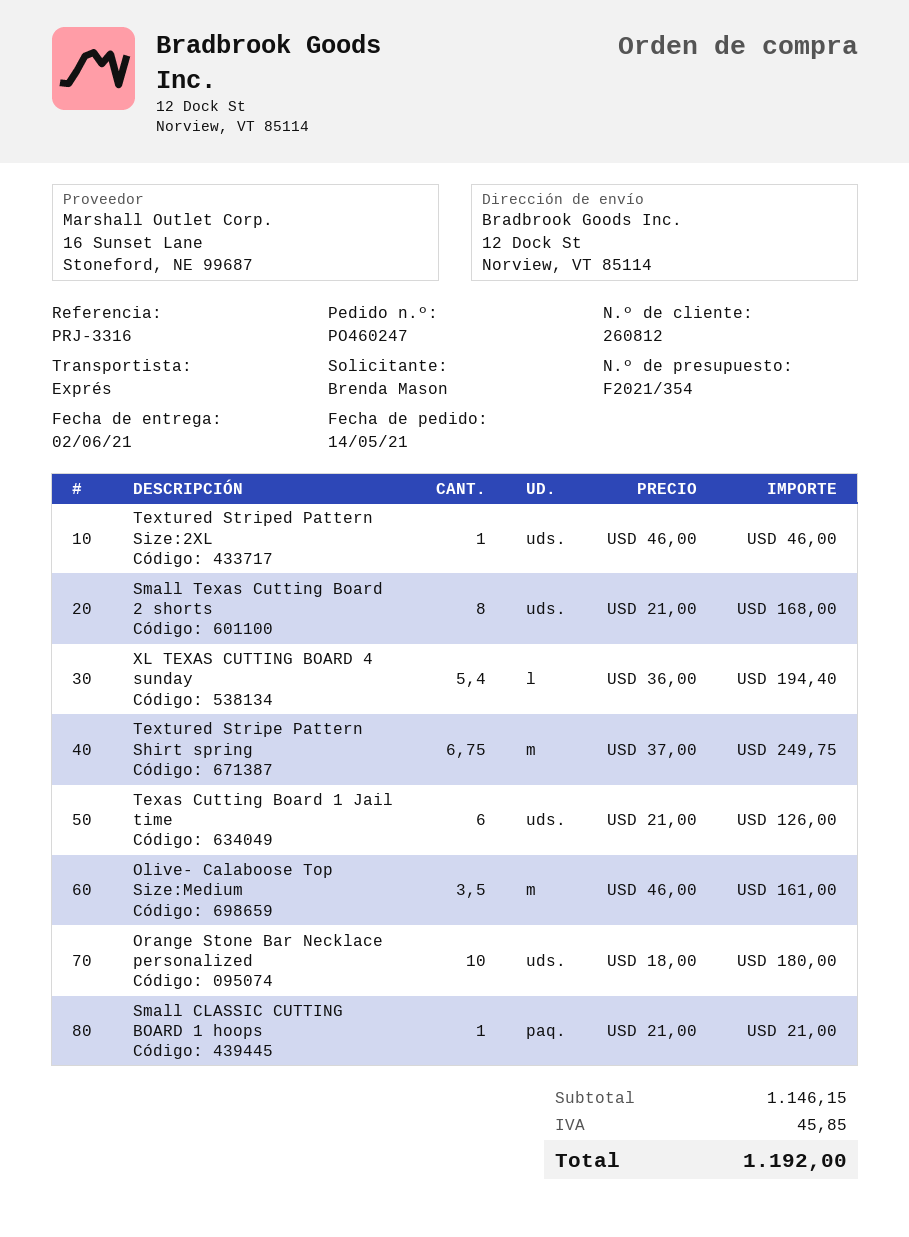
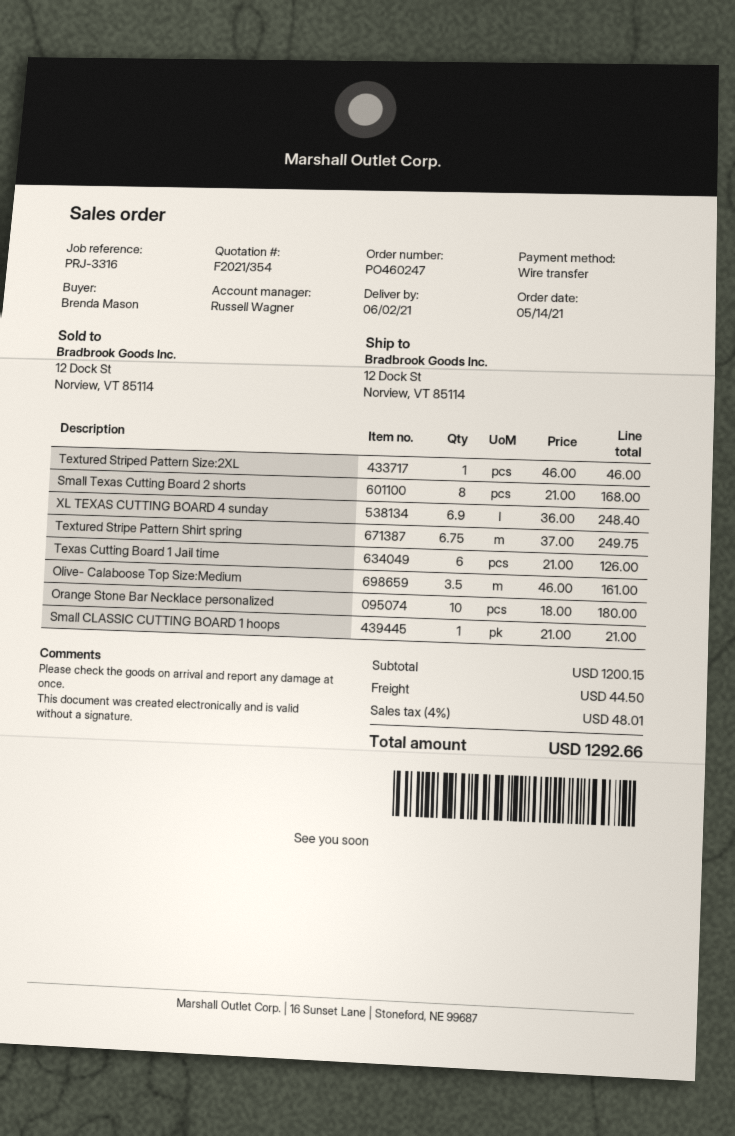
XL TEXAS CUTTING BOARD 4 sunday: 5.4 x 36.00 = 194.40 -> 6.9 x 36.00 = 248.40
subtotal: 1146.15 -> 1200.15
shipping: none -> 44.50
tax: 45.85 -> 48.01
total: 1192.00 -> 1292.66

